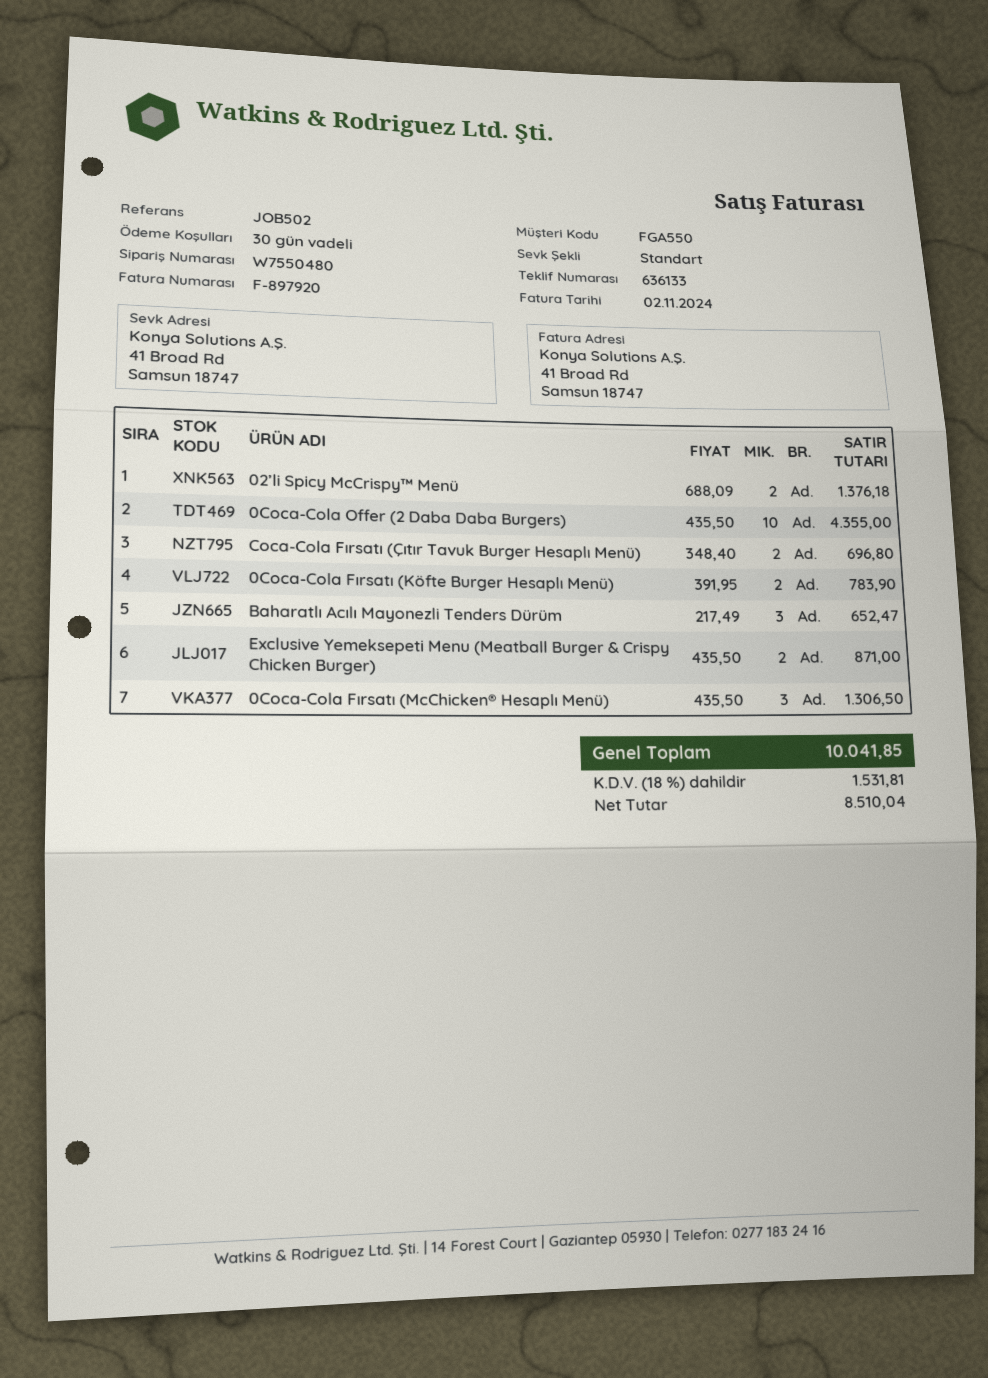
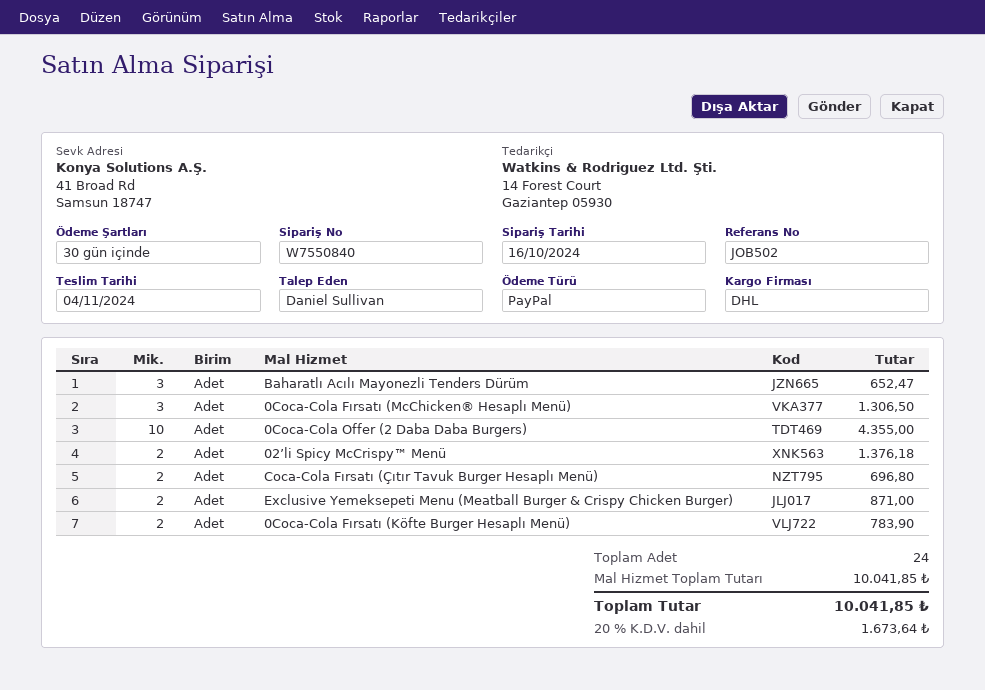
order number: W7550480 -> W7550840
shipping method: standard -> DHL
tax: 18% = 1531.81 -> 20% = 1673.64

